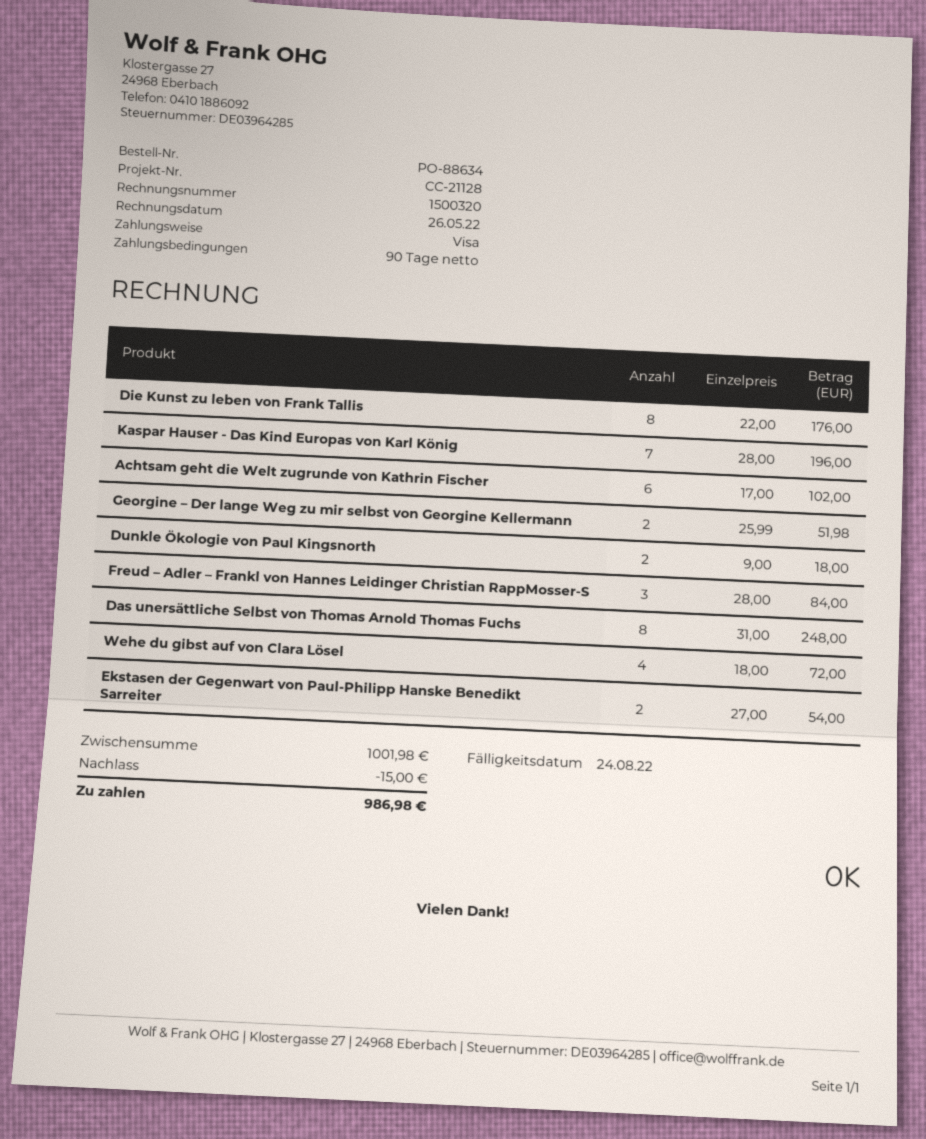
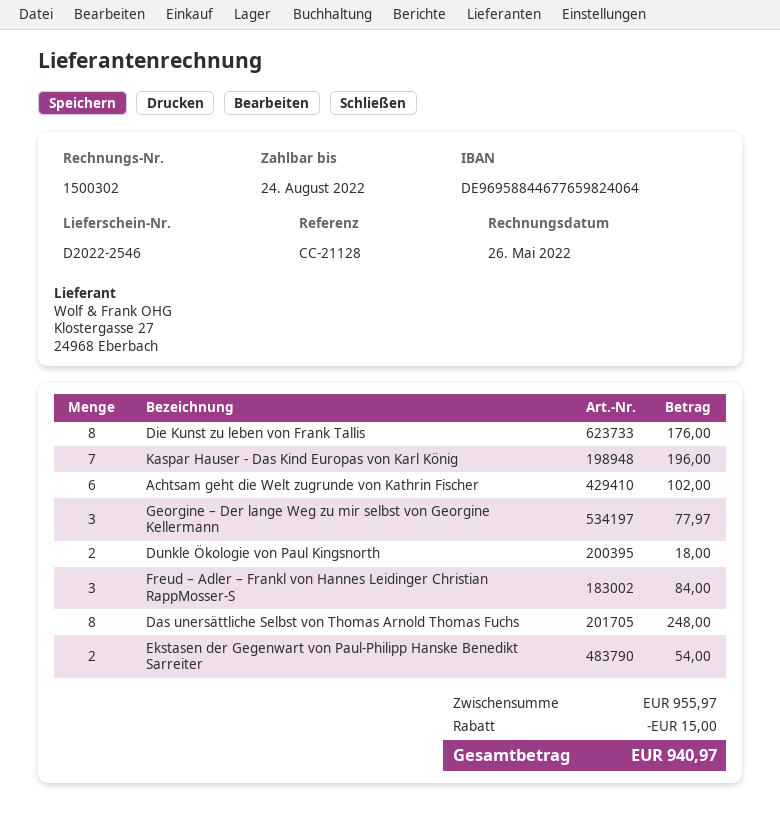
invoice number: 1500320 -> 1500302
Georgine – Der lange Weg zu mir selbst von Georgine Kellermann: 2 for 51.98 -> 3 for 77.97
Wehe du gibst auf von Clara Lösel: 4 for 72.00 -> none
subtotal: 1001.98 -> 955.97
total: 986.98 -> 940.97

